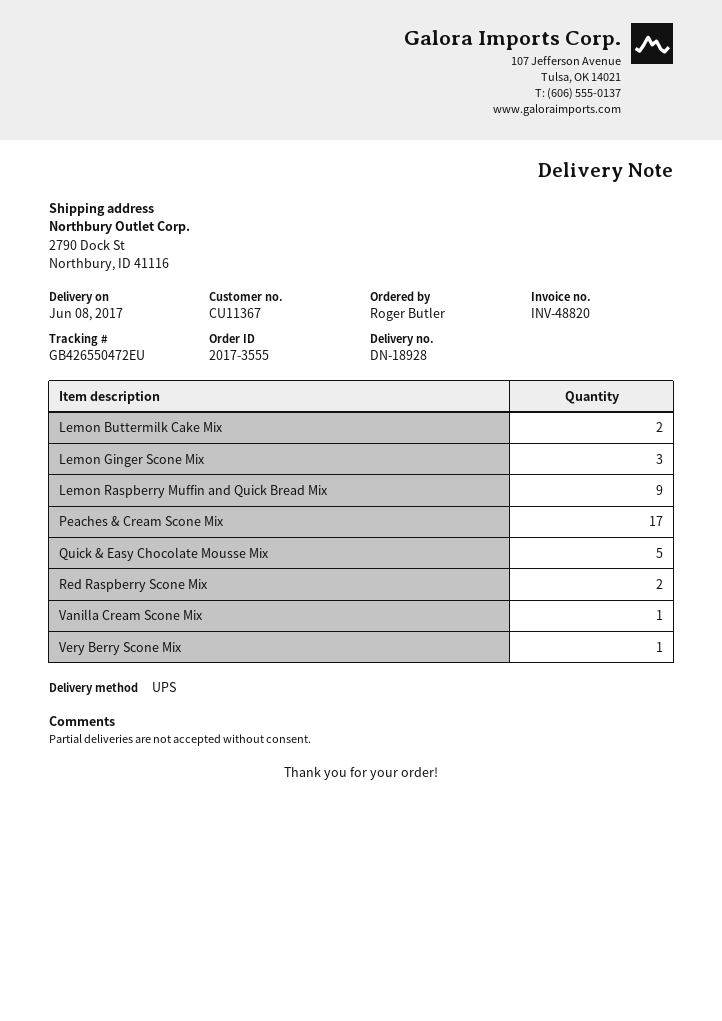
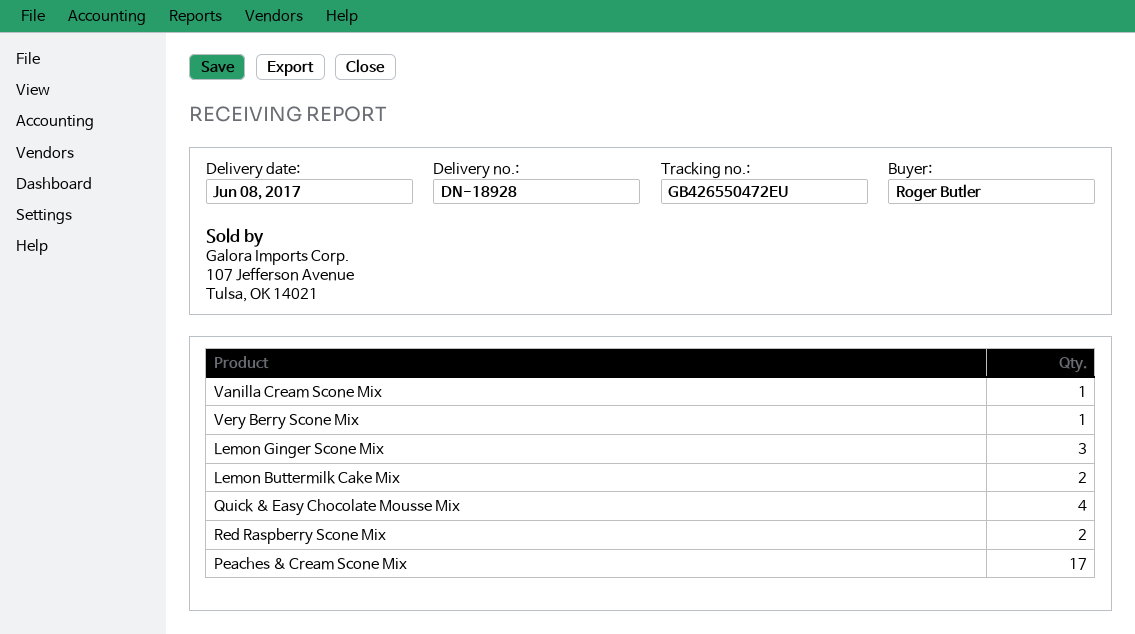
Lemon Raspberry Muffin and Quick Bread Mix: 9 -> none
Quick & Easy Chocolate Mousse Mix: 5 -> 4

